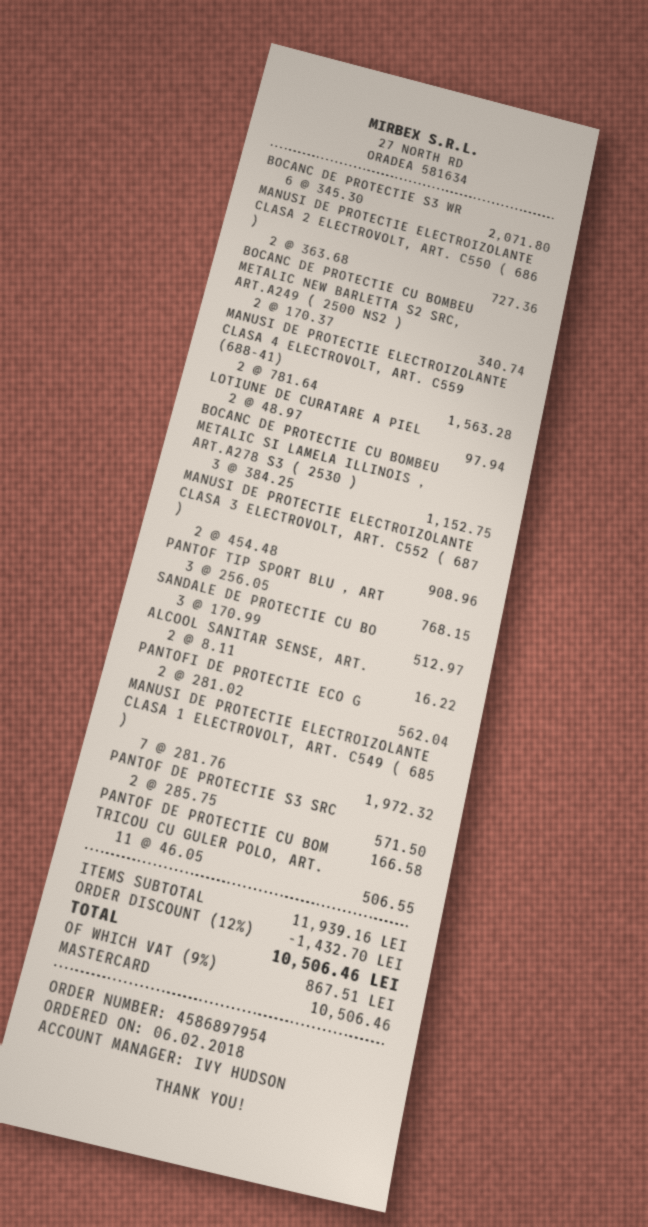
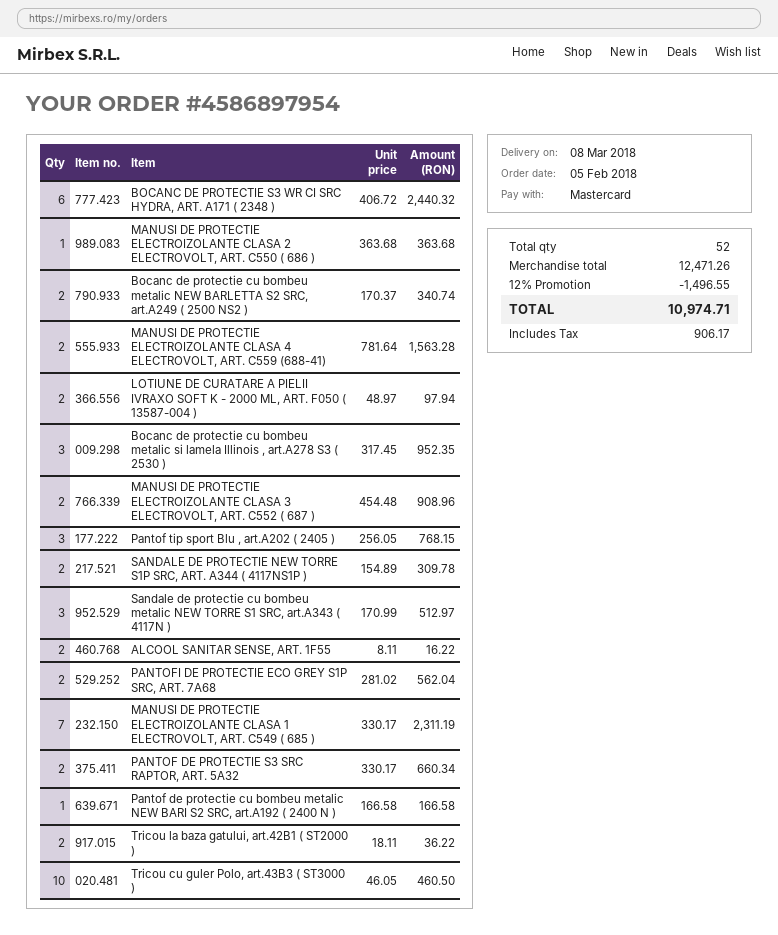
order date: 2018-02-06 -> 2018-02-05
BOCANC DE PROTECTIE S3 WR: 6 x 345.30 = 2071.80 -> 6 x 406.72 = 2440.32
MANUSI DE PROTECTIE ELECTROIZOLANTE CLASA 2 ELECTROVOLT, ART. C550 ( 686 ): 2 x 363.68 = 727.36 -> 1 x 363.68 = 363.68
BOCANC DE PROTECTIE CU BOMBEU METALIC SI LAMELA ILLINOIS , ART.A278 S3 ( 2530 ): 3 x 384.25 = 1152.75 -> 3 x 317.45 = 952.35
MANUSI DE PROTECTIE ELECTROIZOLANTE CLASA 1 ELECTROVOLT, ART. C549 ( 685 ): 7 x 281.76 = 1972.32 -> 7 x 330.17 = 2311.19
PANTOF DE PROTECTIE S3 SRC: 2 x 285.75 = 571.50 -> 2 x 330.17 = 660.34
TRICOU CU GULER POLO, ART.: 11 x 46.05 = 506.55 -> 10 x 46.05 = 460.50
SANDALE DE PROTECTIE NEW TORRE S1P SRC, ART. A344 ( 4117NS1P ): none -> 2 x 154.89 = 309.78
Tricou la baza gatului, art.42B1 ( ST2000 ): none -> 2 x 18.11 = 36.22
subtotal: 11939.16 -> 12471.26
discount: 12% = 1432.70 -> 12% = 1496.55
tax: 867.51 -> 906.17
total: 10506.46 -> 10974.71

